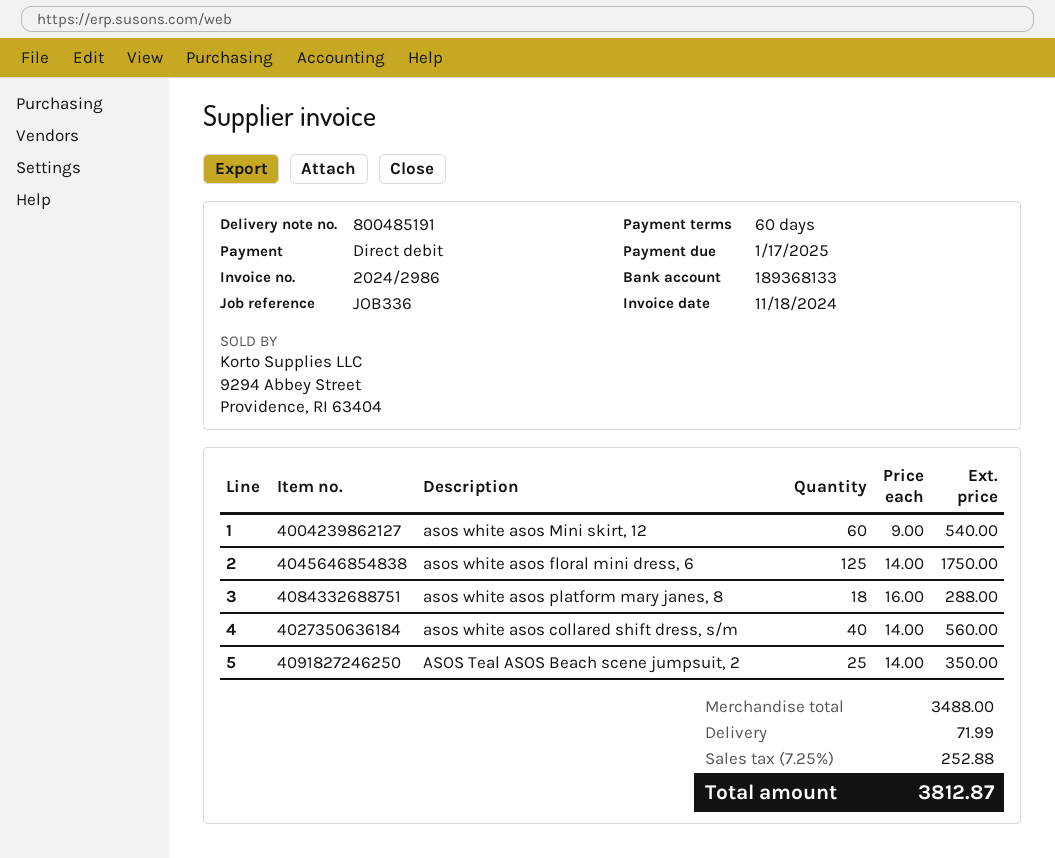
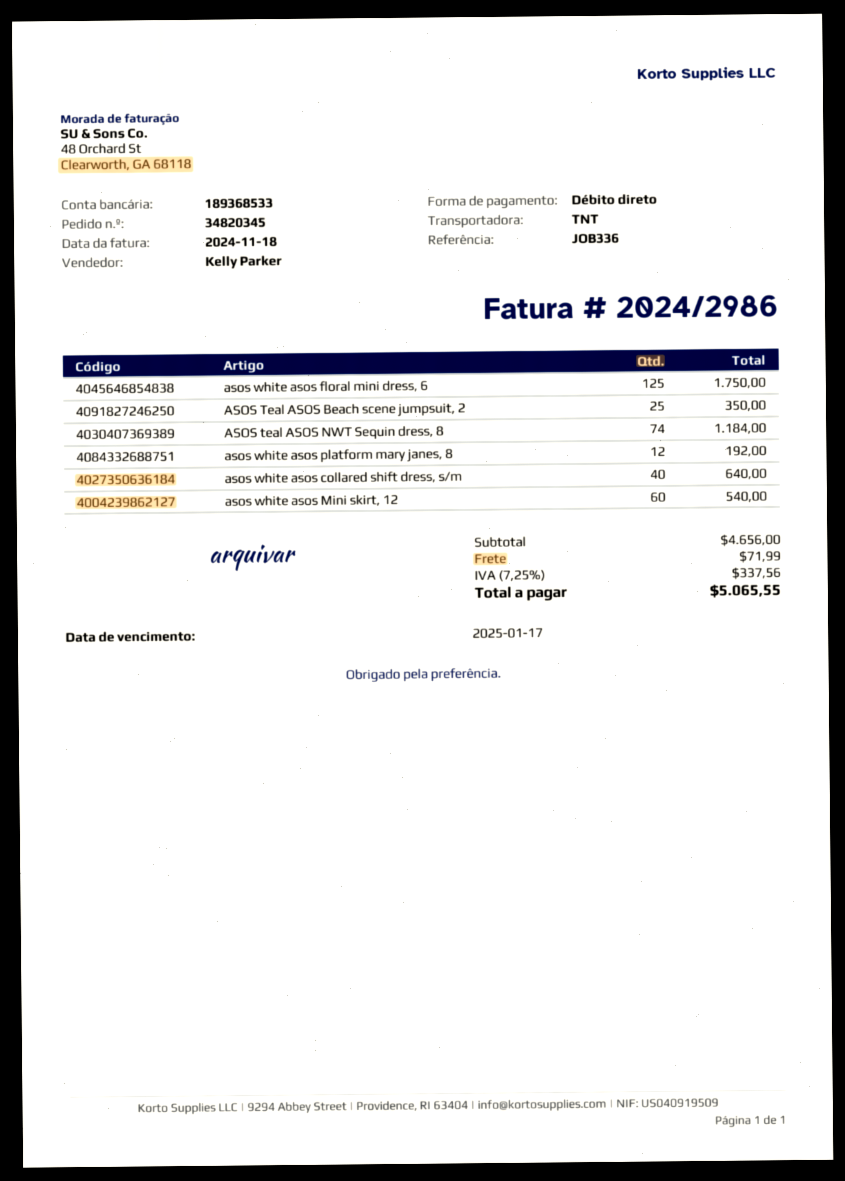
bank account: 189368133 -> 189368533
asos white asos platform mary janes, 8: 18 for 288.00 -> 12 for 192.00
asos white asos collared shift dress, s/m: 40 for 560.00 -> 40 for 640.00
ASOS teal ASOS NWT Sequin dress, 8: none -> 74 for 1184.00
subtotal: 3488.00 -> 4656.00
tax: 7.25% = 252.88 -> 7.25% = 337.56
total: 3812.87 -> 5065.55

